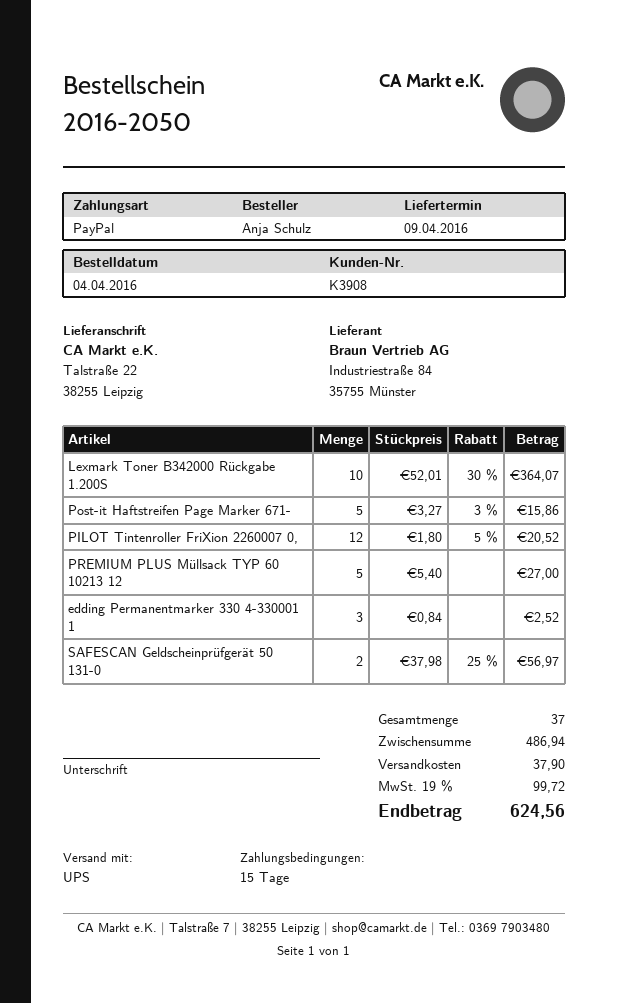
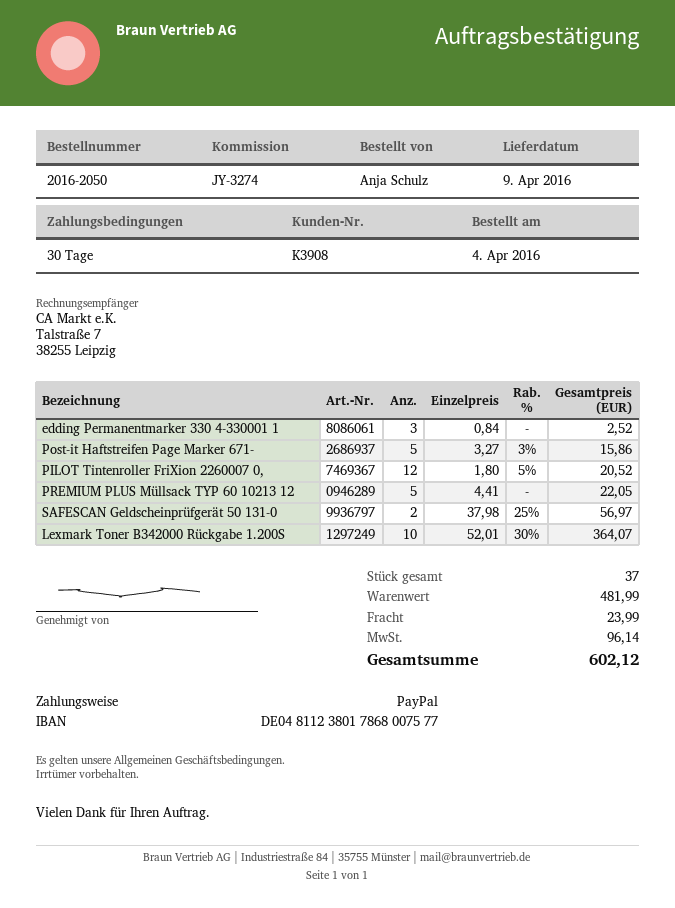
payment terms: 15 days -> 30 days
PREMIUM PLUS Müllsack TYP 60 10213 12: 5 x 5.40 = 27.00 -> 5 x 4.41 = 22.05
subtotal: 486.94 -> 481.99
shipping: 37.90 -> 23.99
tax: 99.72 -> 96.14
total: 624.56 -> 602.12

